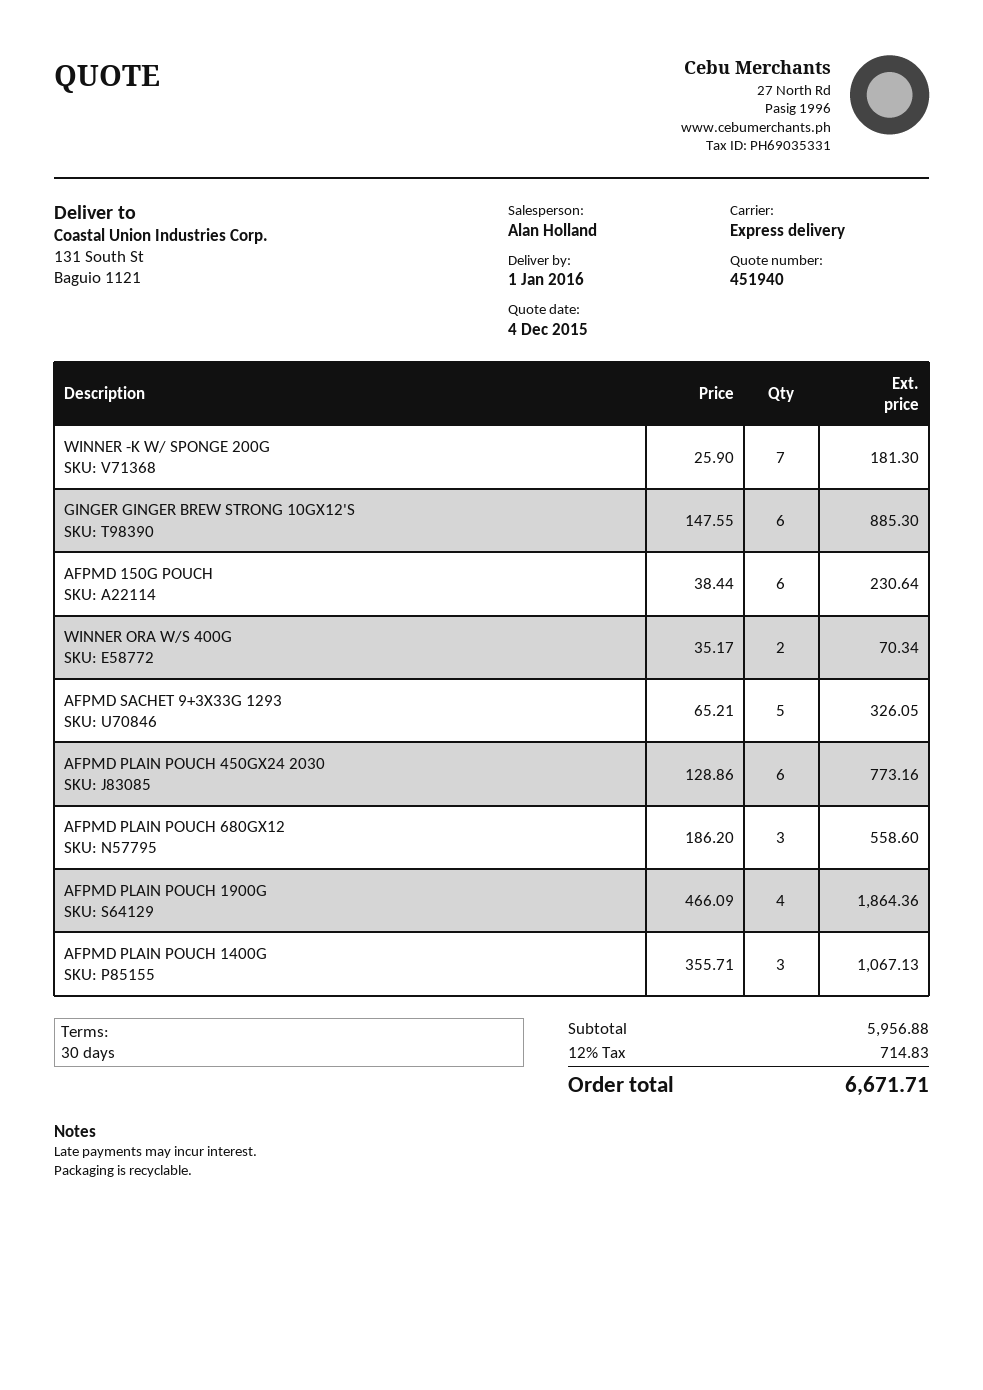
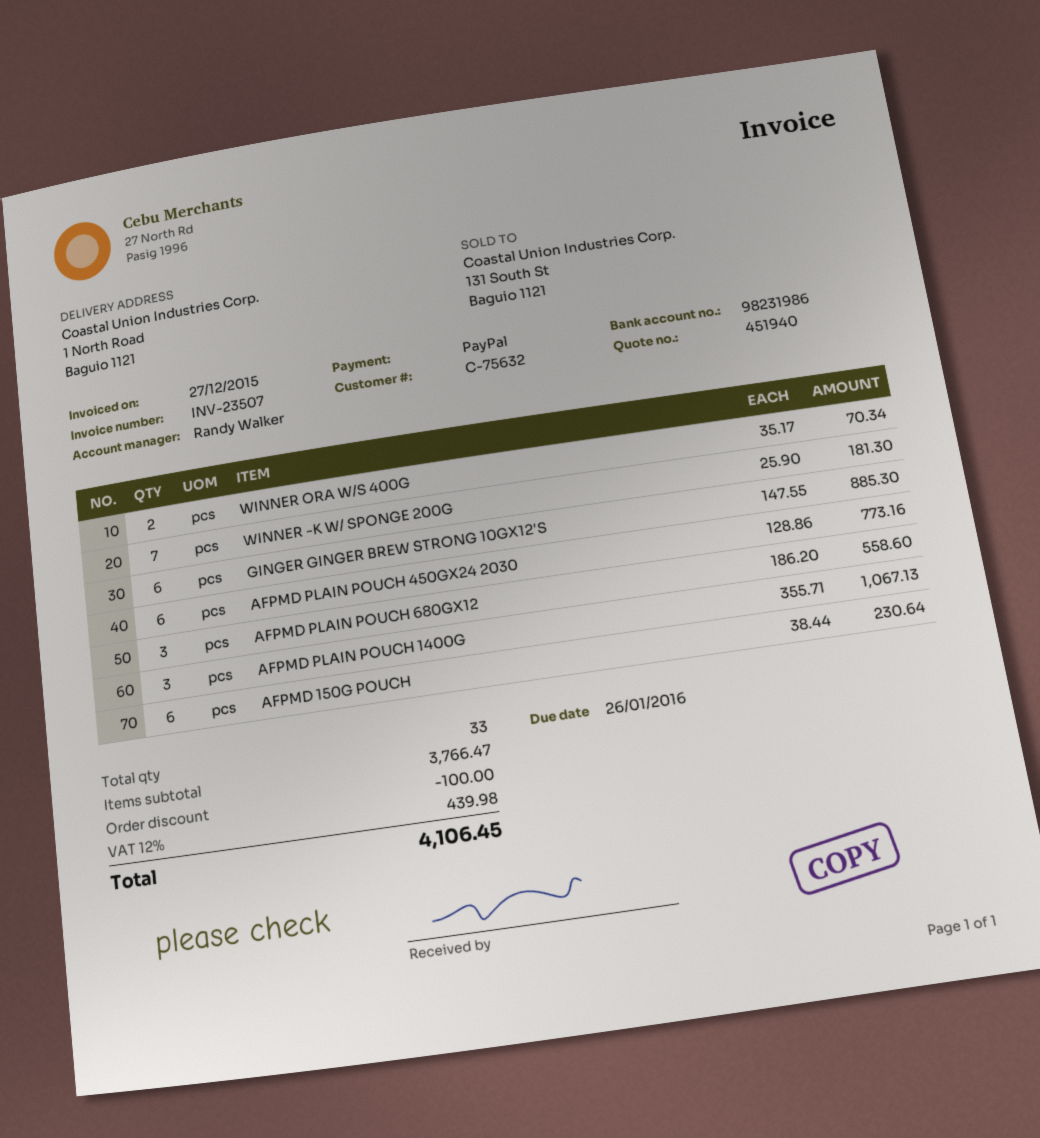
sales rep: Alan Holland -> Randy Walker
ship to: 131 South St, Baguio 1121 -> 1 North Road, Baguio 1121
AFPMD SACHET 9+3X33G 1293: 5 x 65.21 = 326.05 -> none
AFPMD PLAIN POUCH 1900G: 4 x 466.09 = 1864.36 -> none
subtotal: 5956.88 -> 3766.47
discount: none -> 100.00
tax: 12% = 714.83 -> 12% = 439.98
total: 6671.71 -> 4106.45

